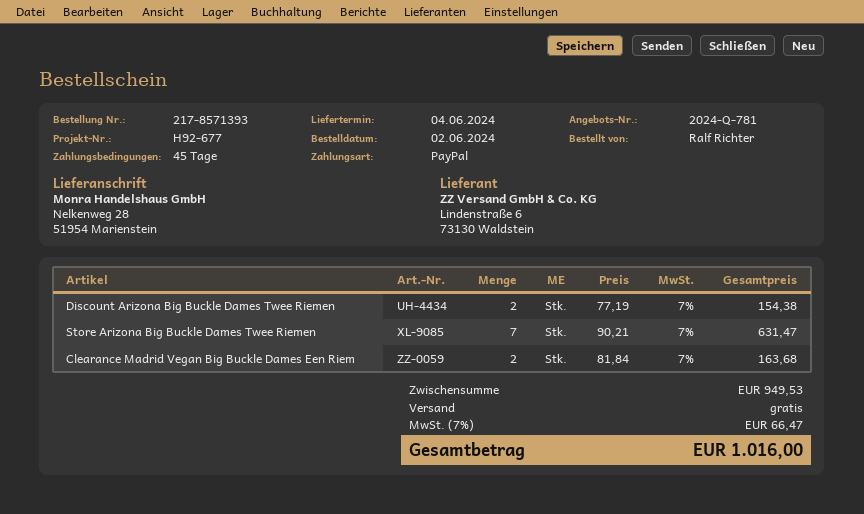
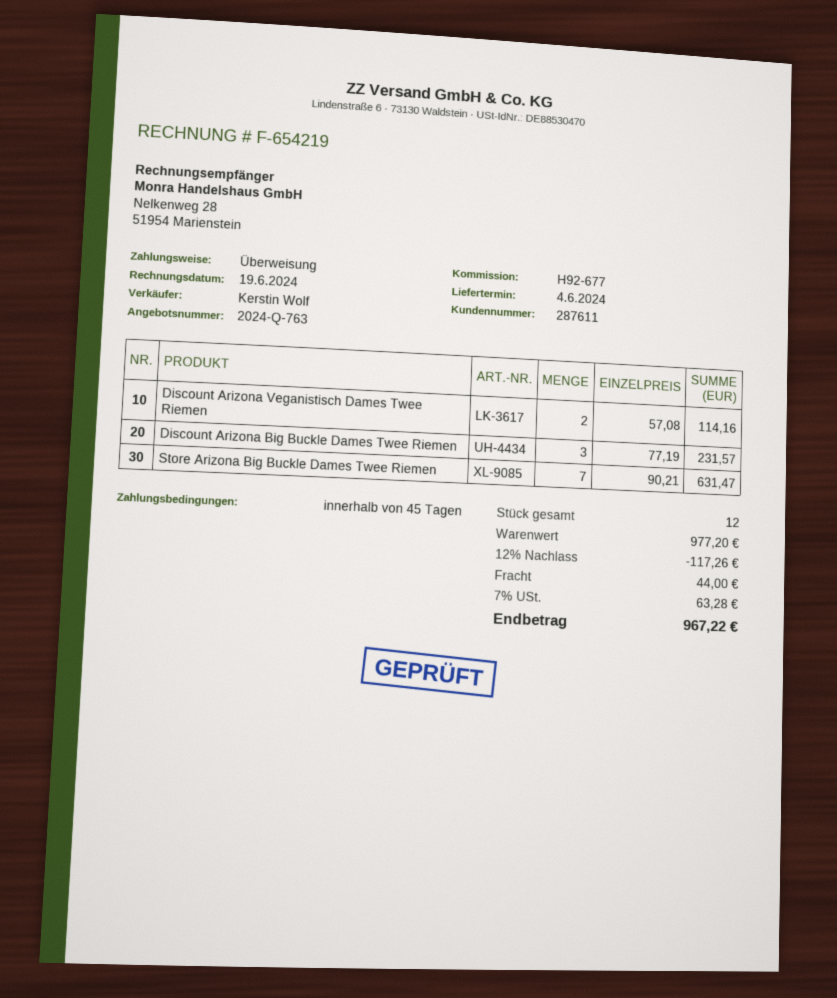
quote number: 2024-Q-781 -> 2024-Q-763
payment method: PayPal -> bank transfer
Discount Arizona Big Buckle Dames Twee Riemen: 2 x 77.19 = 154.38 -> 3 x 77.19 = 231.57
Clearance Madrid Vegan Big Buckle Dames Een Riem: 2 x 81.84 = 163.68 -> none
Discount Arizona Veganistisch Dames Twee Riemen: none -> 2 x 57.08 = 114.16
subtotal: 949.53 -> 977.20
discount: none -> 12% = 117.26
shipping: 0.00 -> 44.00
tax: 7% = 66.47 -> 7% = 63.28
total: 1016.00 -> 967.22

